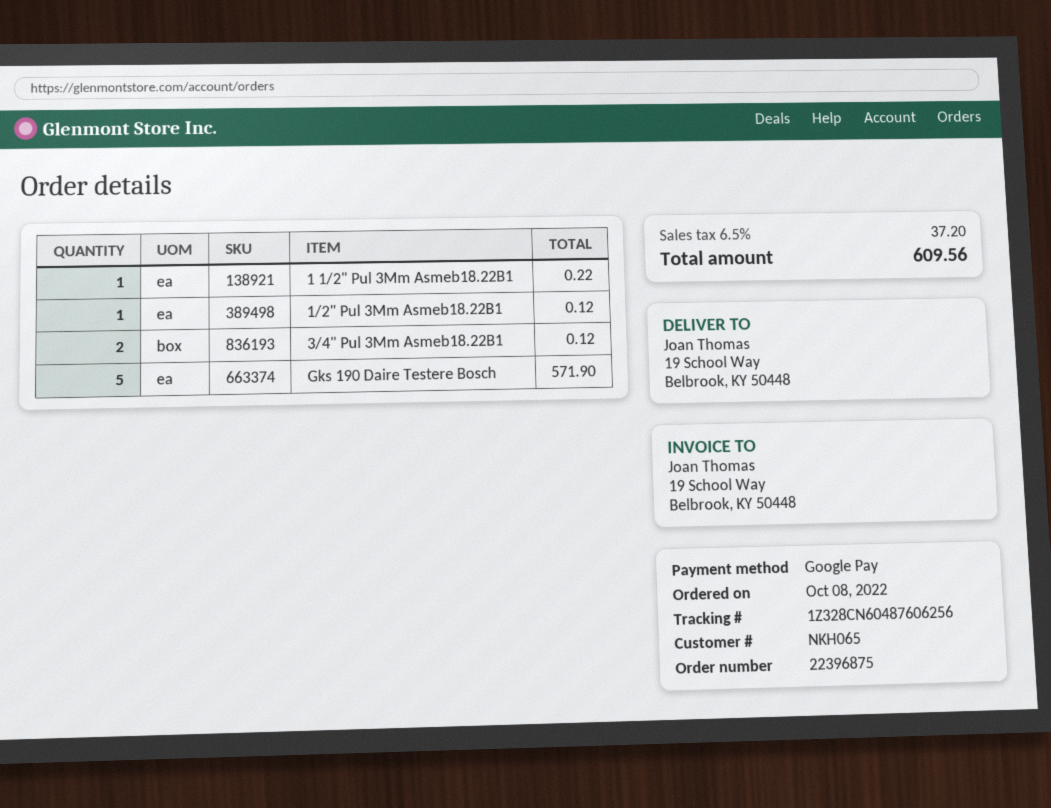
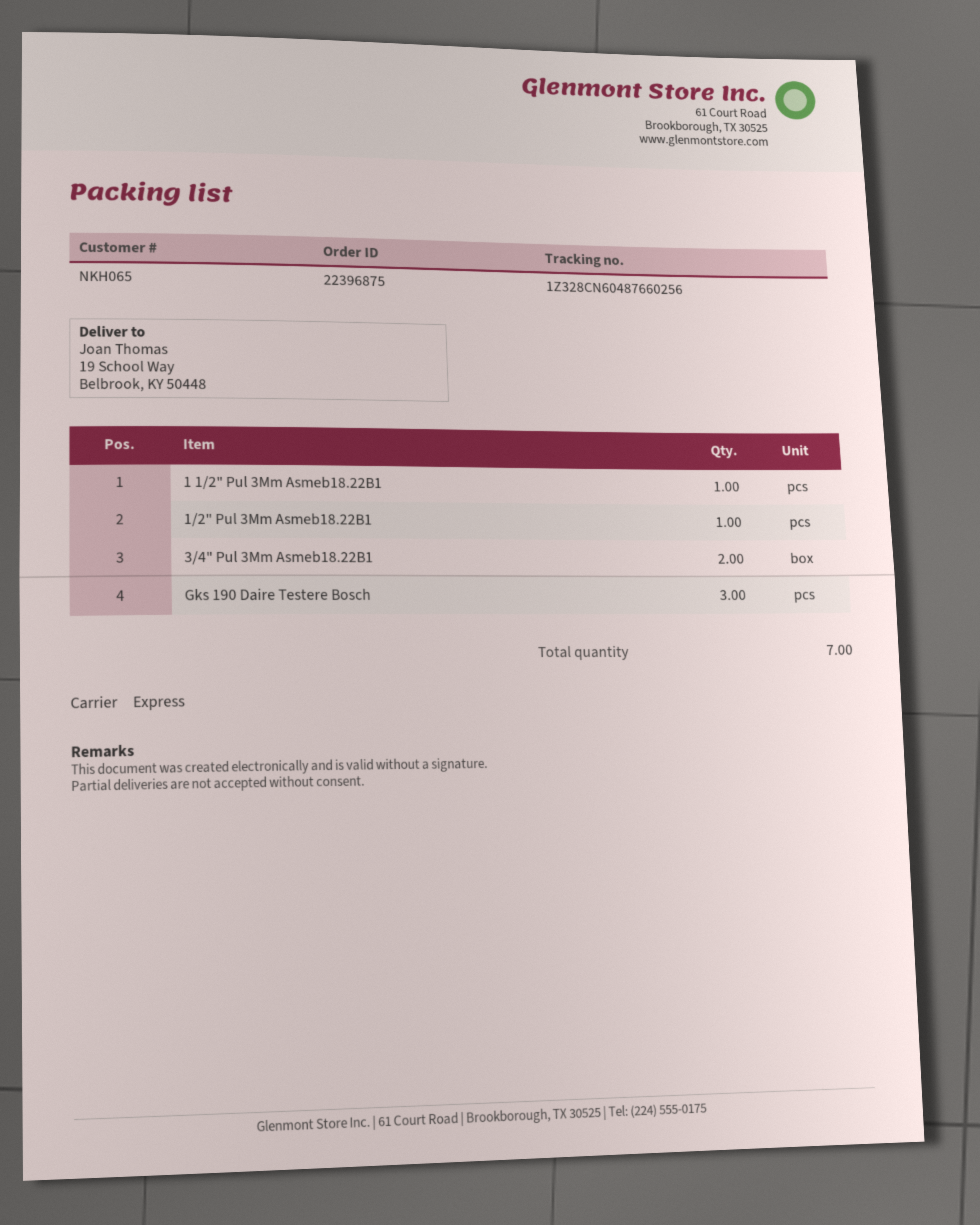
tracking number: 1Z328CN60487606256 -> 1Z328CN60487660256
Gks 190 Daire Testere Bosch: 5 -> 3

